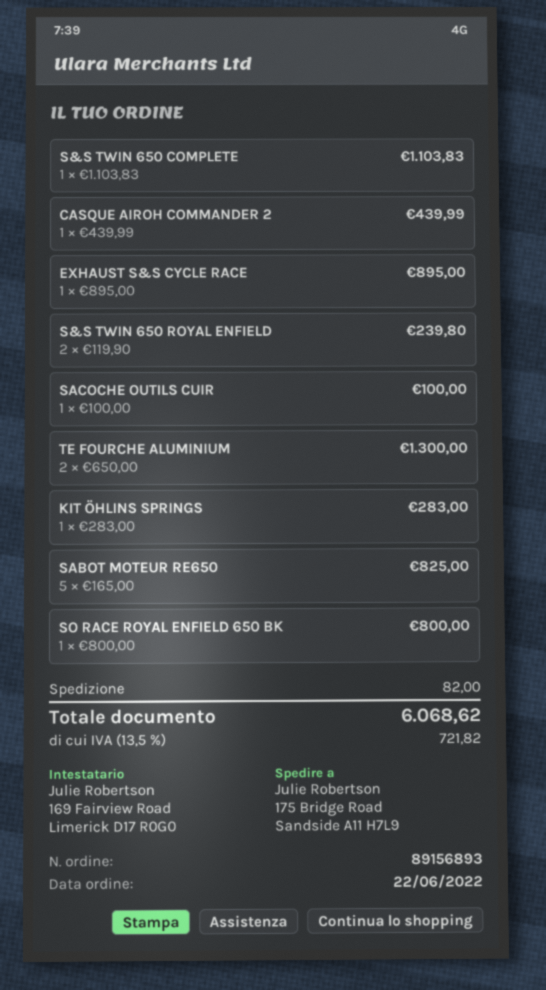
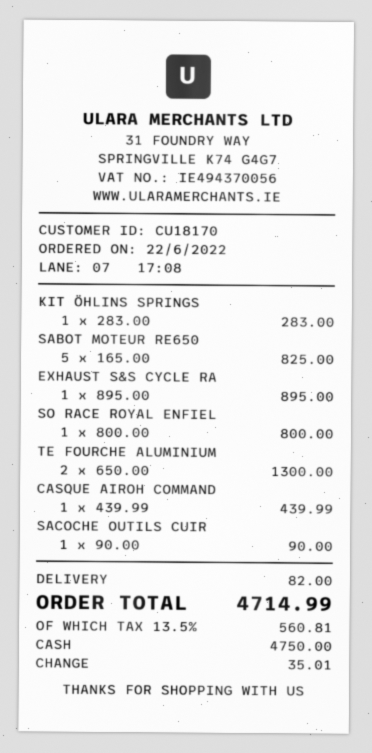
S&S TWIN 650 COMPLETE: 1 x 1103.83 = 1103.83 -> none
S&S TWIN 650 ROYAL ENFIELD: 2 x 119.90 = 239.80 -> none
SACOCHE OUTILS CUIR: 1 x 100.00 = 100.00 -> 1 x 90.00 = 90.00
tax: 13.5% = 721.82 -> 13.5% = 560.81
total: 6068.62 -> 4714.99

